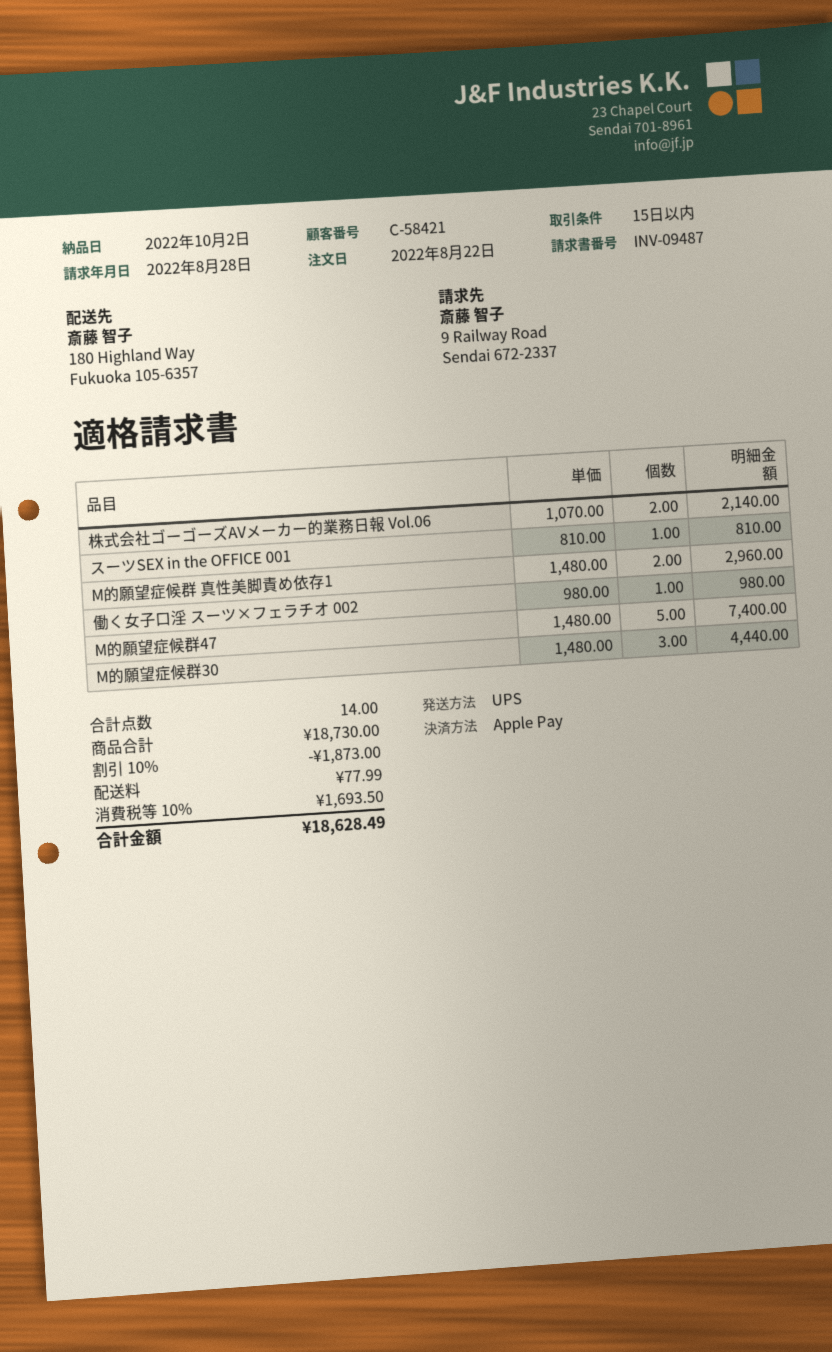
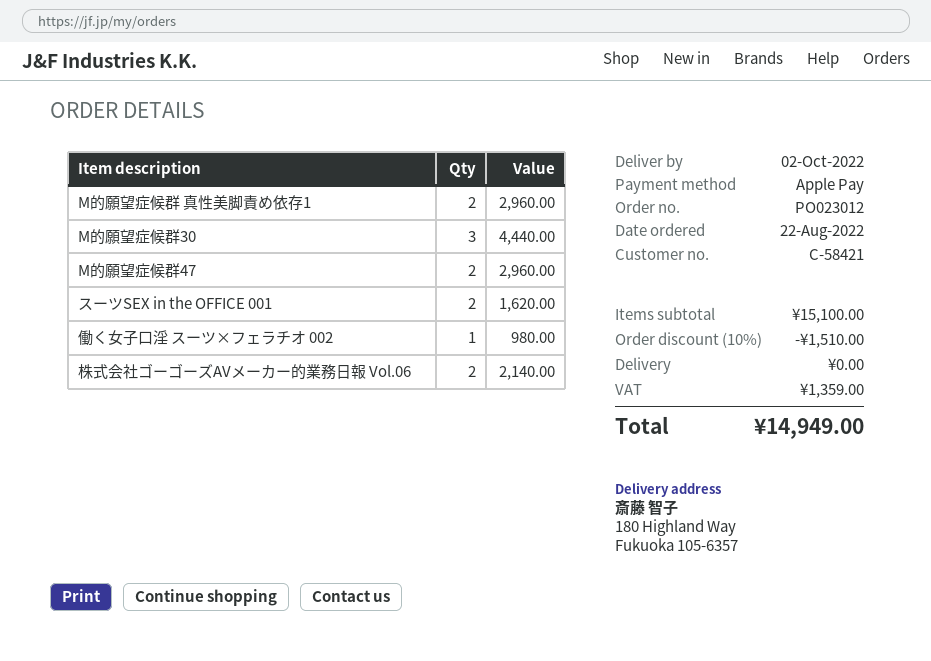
スーツSEX in the OFFICE 001: 1 for 810.00 -> 2 for 1620.00
M的願望症候群47: 5 for 7400.00 -> 2 for 2960.00
subtotal: 18730.00 -> 15100.00
discount: 10% = 1873.00 -> 10% = 1510.00
shipping: 77.99 -> 0.00
tax: 1693.50 -> 1359.00
total: 18628.49 -> 14949.00

